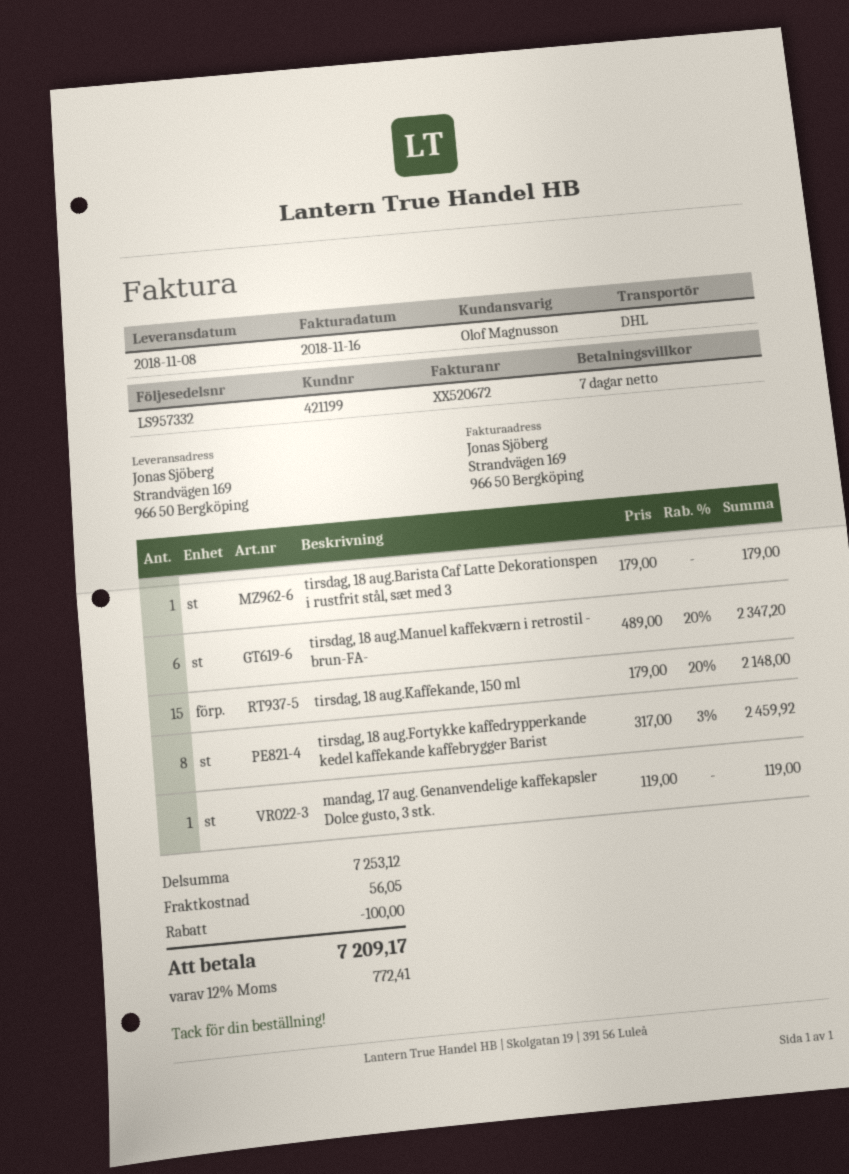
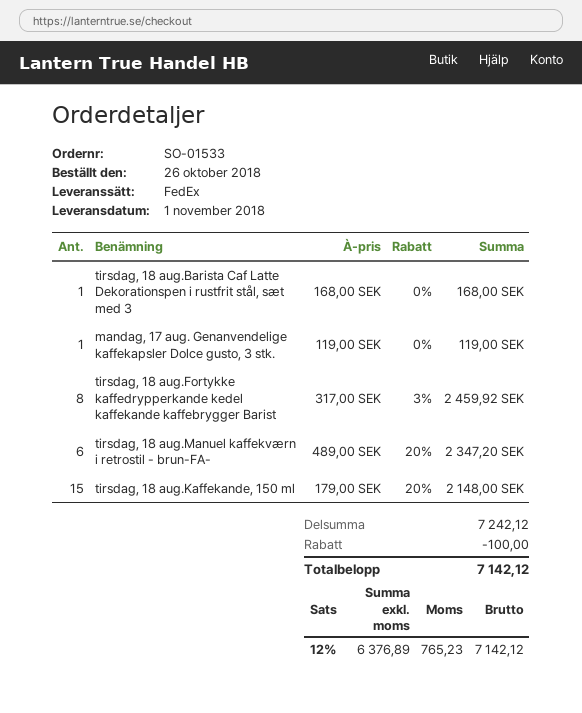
delivery date: 2018-11-08 -> 2018-11-01
shipping method: DHL -> FedEx
tirsdag, 18 aug.Barista Caf Latte Dekorationspen i rustfrit stål, sæt med 3: 1 x 179.00 = 179.00 -> 1 x 168.00 = 168.00
subtotal: 7253.12 -> 7242.12
shipping: 56.05 -> none
tax: 12% = 772.41 -> 12% = 765.23
total: 7209.17 -> 7142.12

